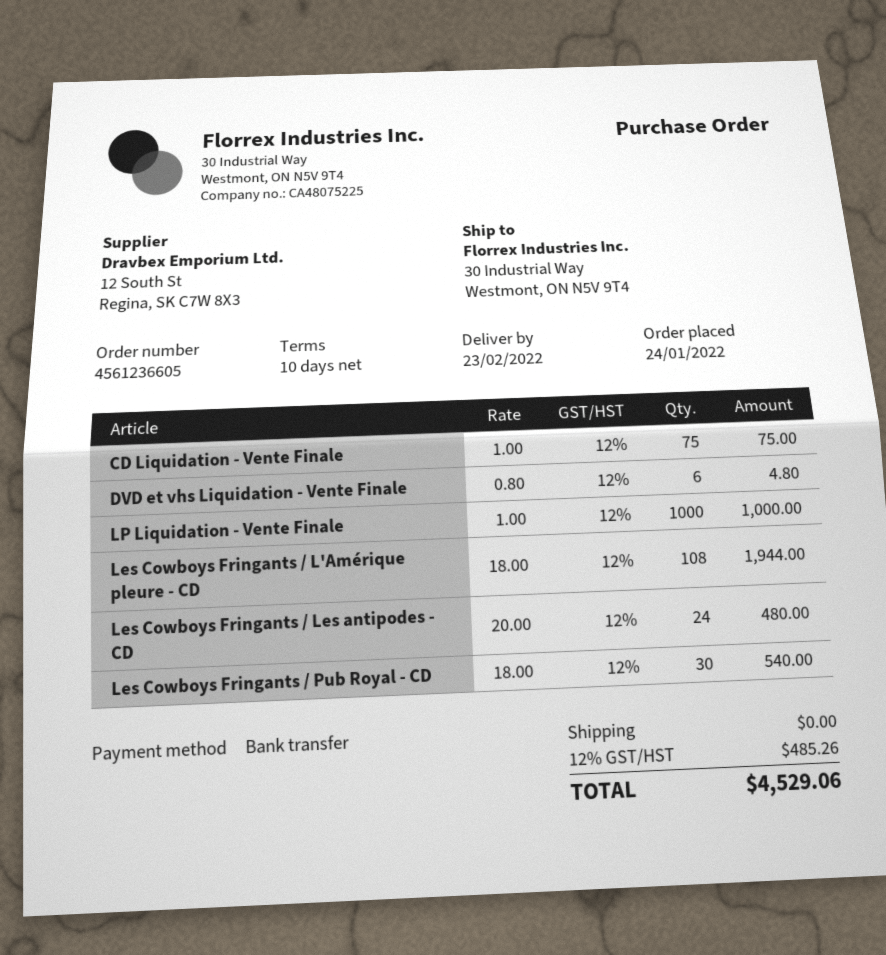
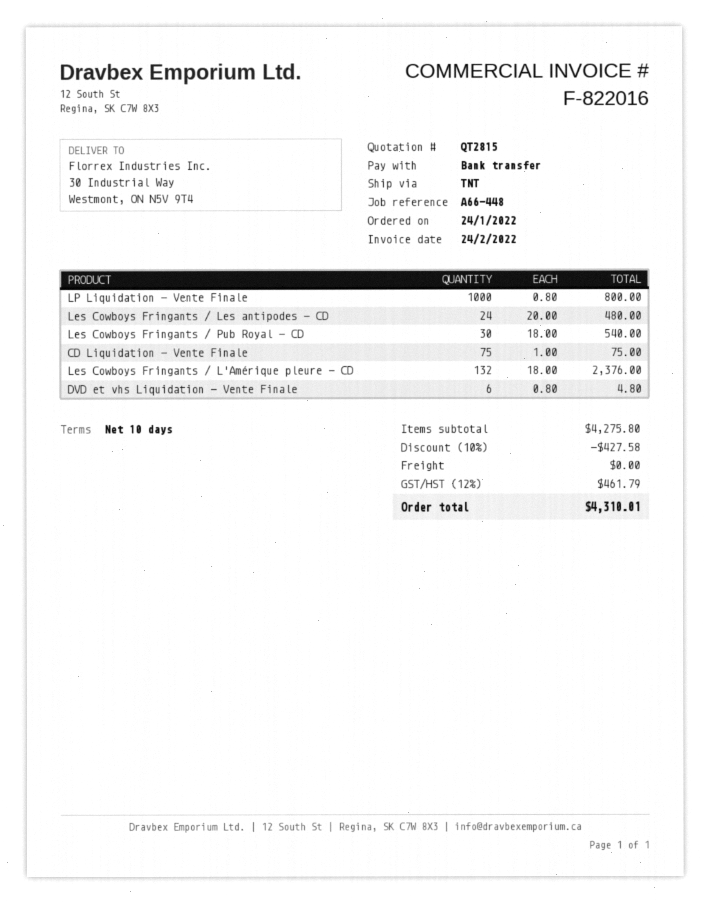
LP Liquidation - Vente Finale: 1000 x 1.00 = 1000.00 -> 1000 x 0.80 = 800.00
Les Cowboys Fringants / L'Amérique pleure - CD: 108 x 18.00 = 1944.00 -> 132 x 18.00 = 2376.00
discount: none -> 10% = 427.58
tax: 12% = 485.26 -> 12% = 461.79
total: 4529.06 -> 4310.01

